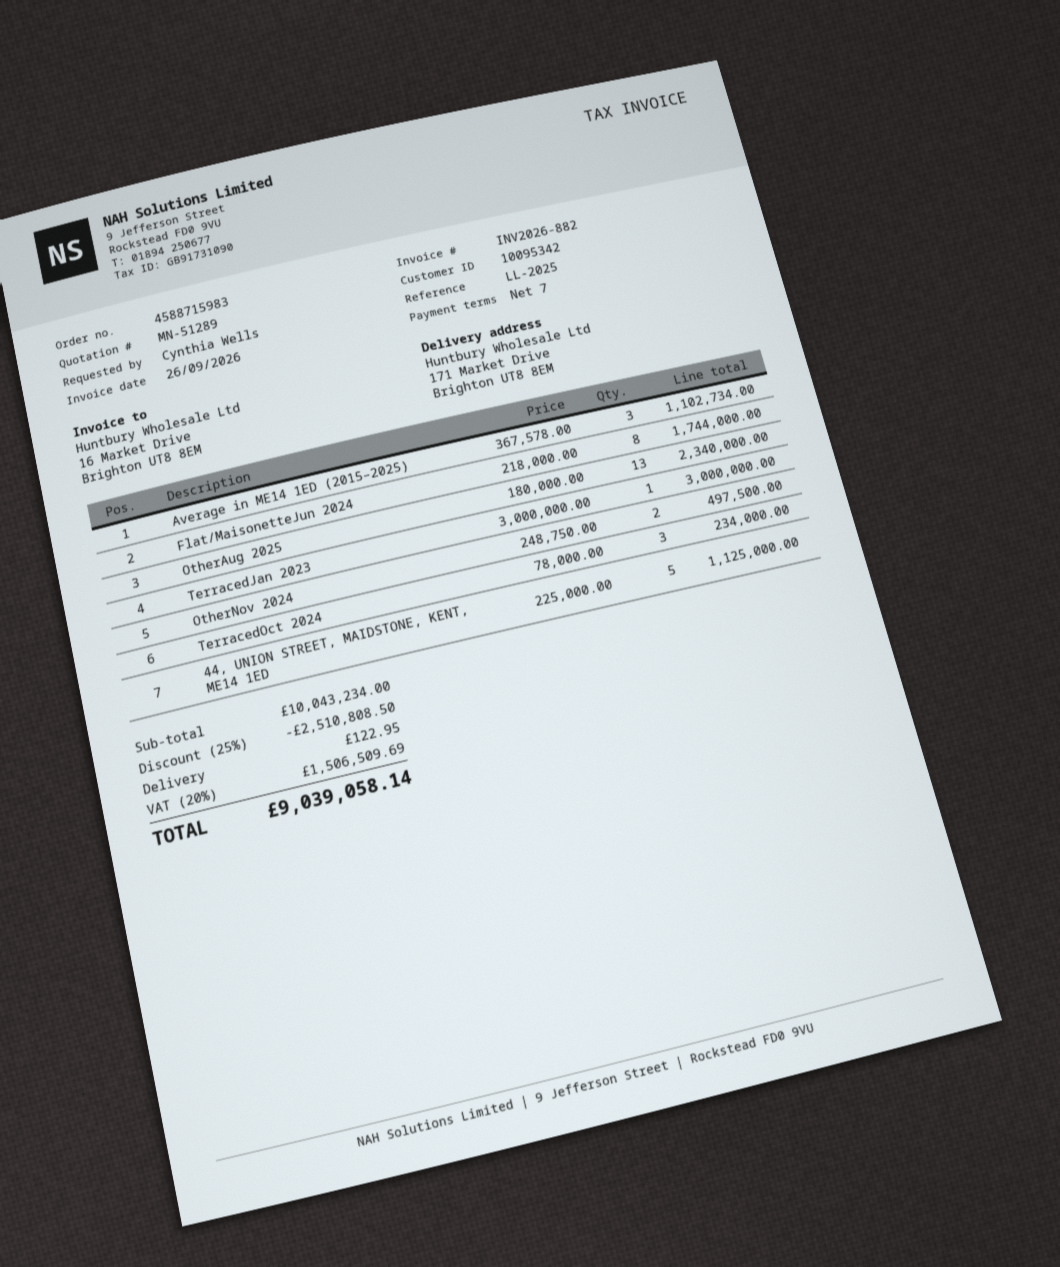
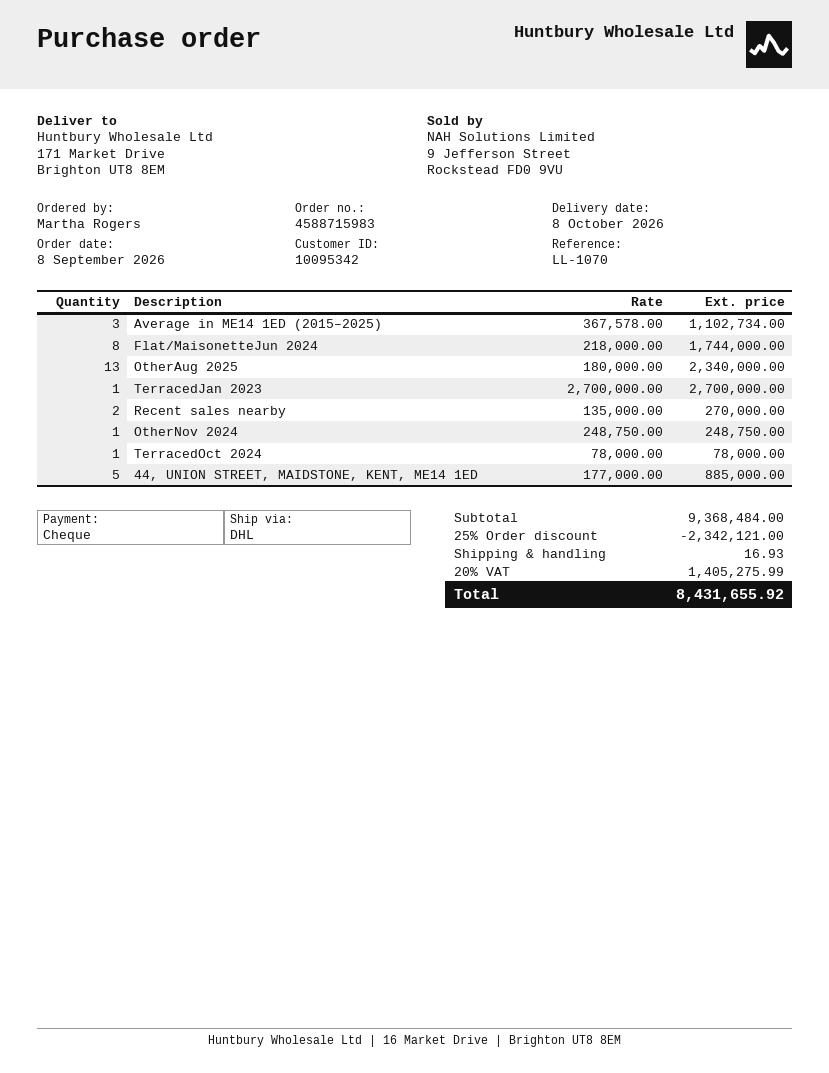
reference: LL-2025 -> LL-1070
ordered by: Cynthia Wells -> Martha Rogers
TerracedJan 2023: 1 x 3000000.00 = 3000000.00 -> 1 x 2700000.00 = 2700000.00
OtherNov 2024: 2 x 248750.00 = 497500.00 -> 1 x 248750.00 = 248750.00
TerracedOct 2024: 3 x 78000.00 = 234000.00 -> 1 x 78000.00 = 78000.00
44, UNION STREET, MAIDSTONE, KENT, ME14 1ED: 5 x 225000.00 = 1125000.00 -> 5 x 177000.00 = 885000.00
Recent sales nearby: none -> 2 x 135000.00 = 270000.00
subtotal: 10043234.00 -> 9368484.00
discount: 25% = 2510808.50 -> 25% = 2342121.00
shipping: 122.95 -> 16.93
tax: 20% = 1506509.69 -> 20% = 1405275.99
total: 9039058.14 -> 8431655.92

